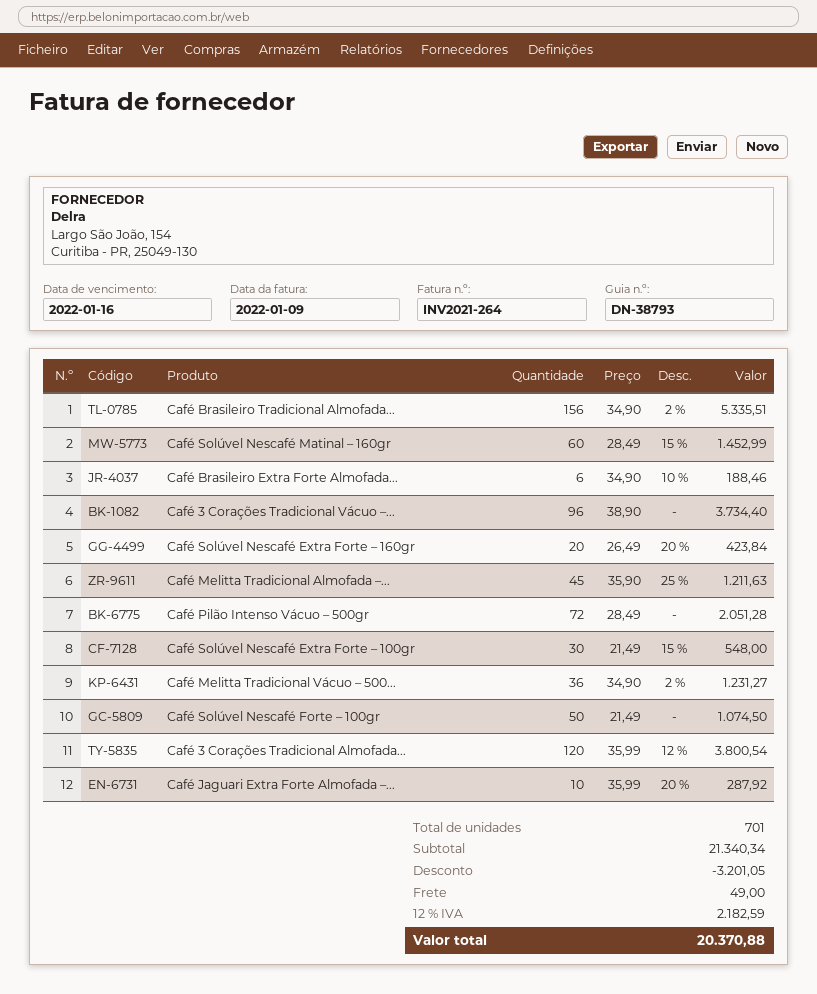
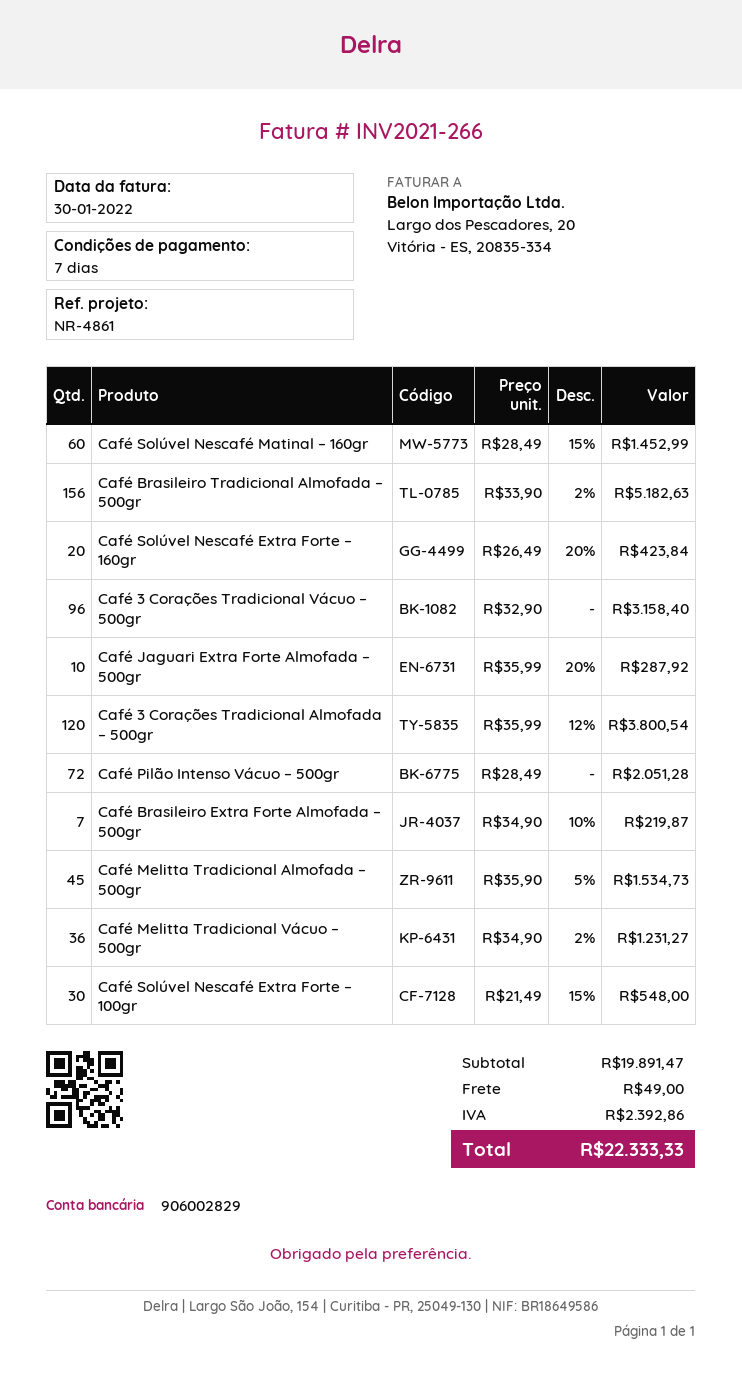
invoice number: INV2021-264 -> INV2021-266
invoice date: 2022-01-09 -> 2022-01-30
Café Brasileiro Tradicional Almofada...: 156 x 34.90 - 2% = 5335.51 -> 156 x 33.90 - 2% = 5182.63
Café Brasileiro Extra Forte Almofada...: 6 x 34.90 - 10% = 188.46 -> 7 x 34.90 - 10% = 219.87
Café 3 Corações Tradicional Vácuo –...: 96 x 38.90 = 3734.40 -> 96 x 32.90 = 3158.40
Café Melitta Tradicional Almofada –...: 45 x 35.90 - 25% = 1211.63 -> 45 x 35.90 - 5% = 1534.73
Café Solúvel Nescafé Forte – 100gr: 50 x 21.49 = 1074.50 -> none
subtotal: 21340.34 -> 19891.47
discount: 3201.05 -> none
tax: 2182.59 -> 2392.86
total: 20370.88 -> 22333.33

